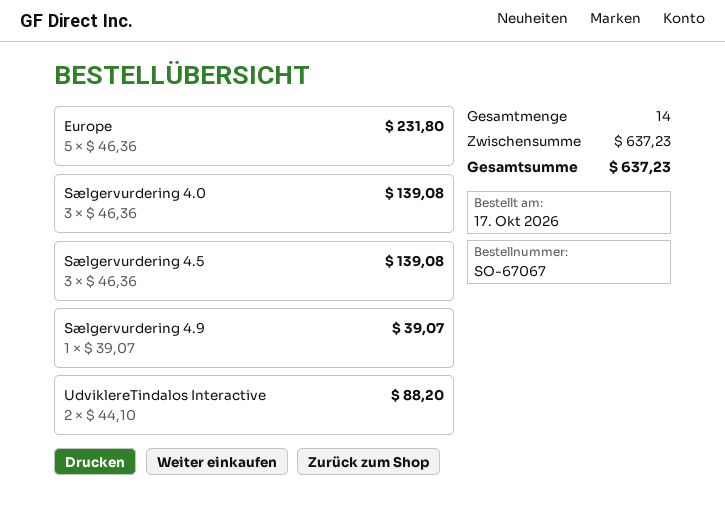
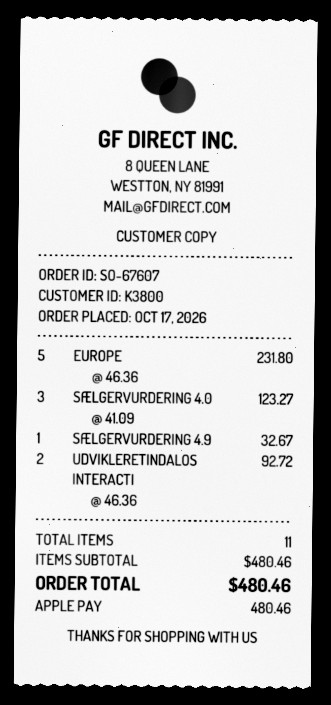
order number: SO-67067 -> SO-67607
Sælgervurdering 4.0: 3 x 46.36 = 139.08 -> 3 x 41.09 = 123.27
Sælgervurdering 4.5: 3 x 46.36 = 139.08 -> none
Sælgervurdering 4.9: 1 x 39.07 = 39.07 -> 1 x 32.67 = 32.67
UdviklereTindalos Interactive: 2 x 44.10 = 88.20 -> 2 x 46.36 = 92.72
total quantity: 14 -> 11
subtotal: 637.23 -> 480.46
total: 637.23 -> 480.46

